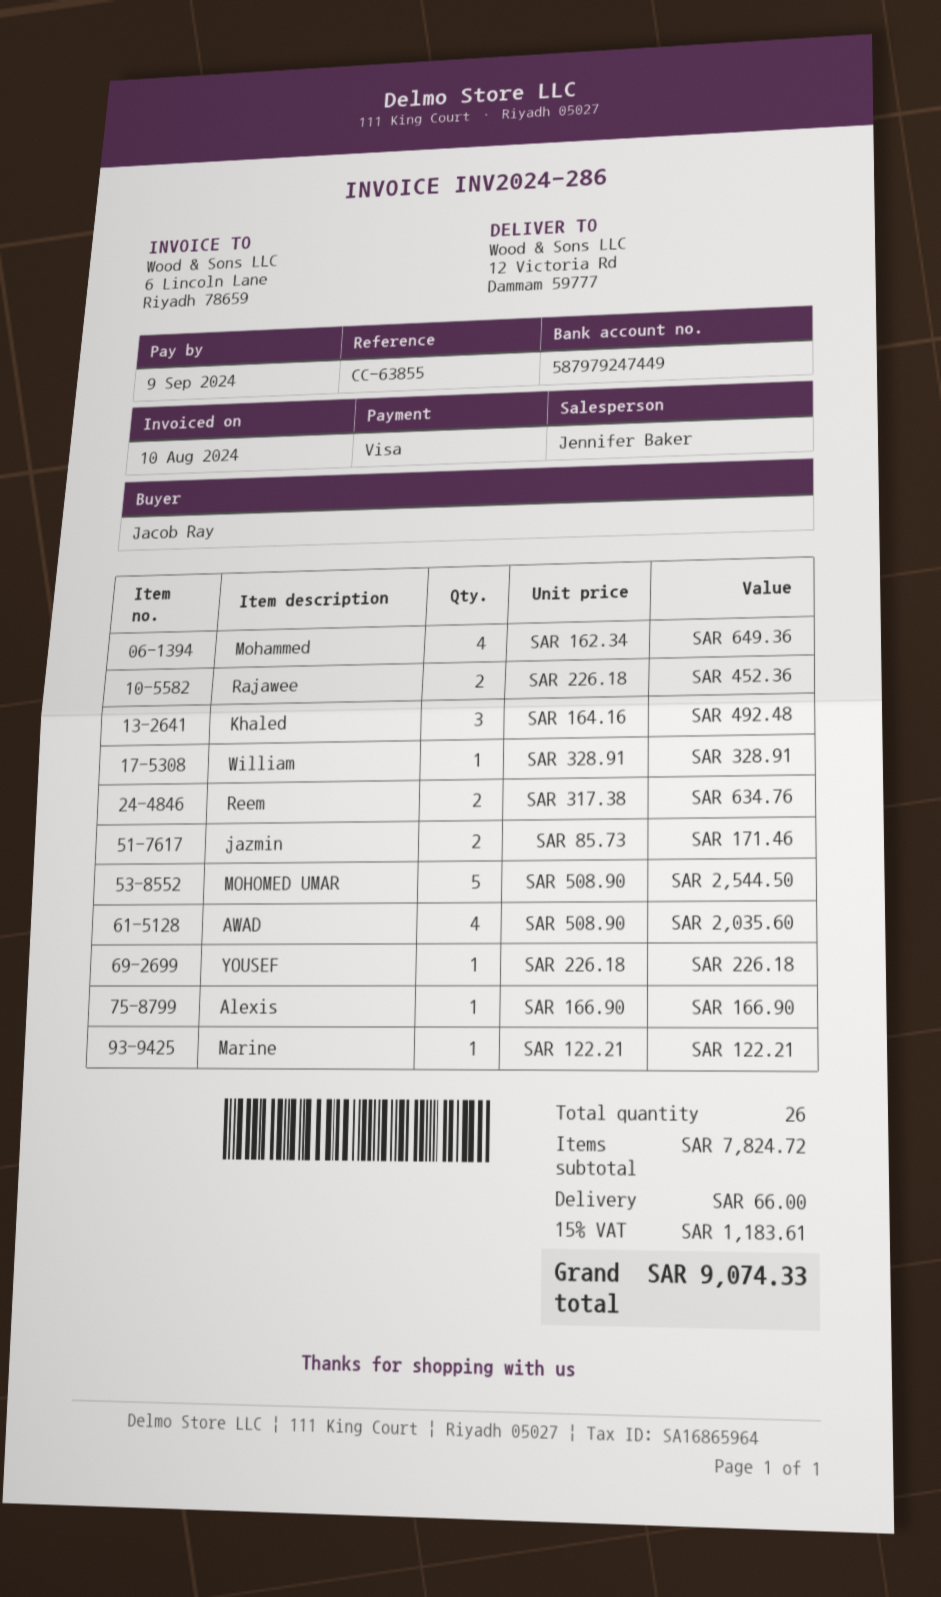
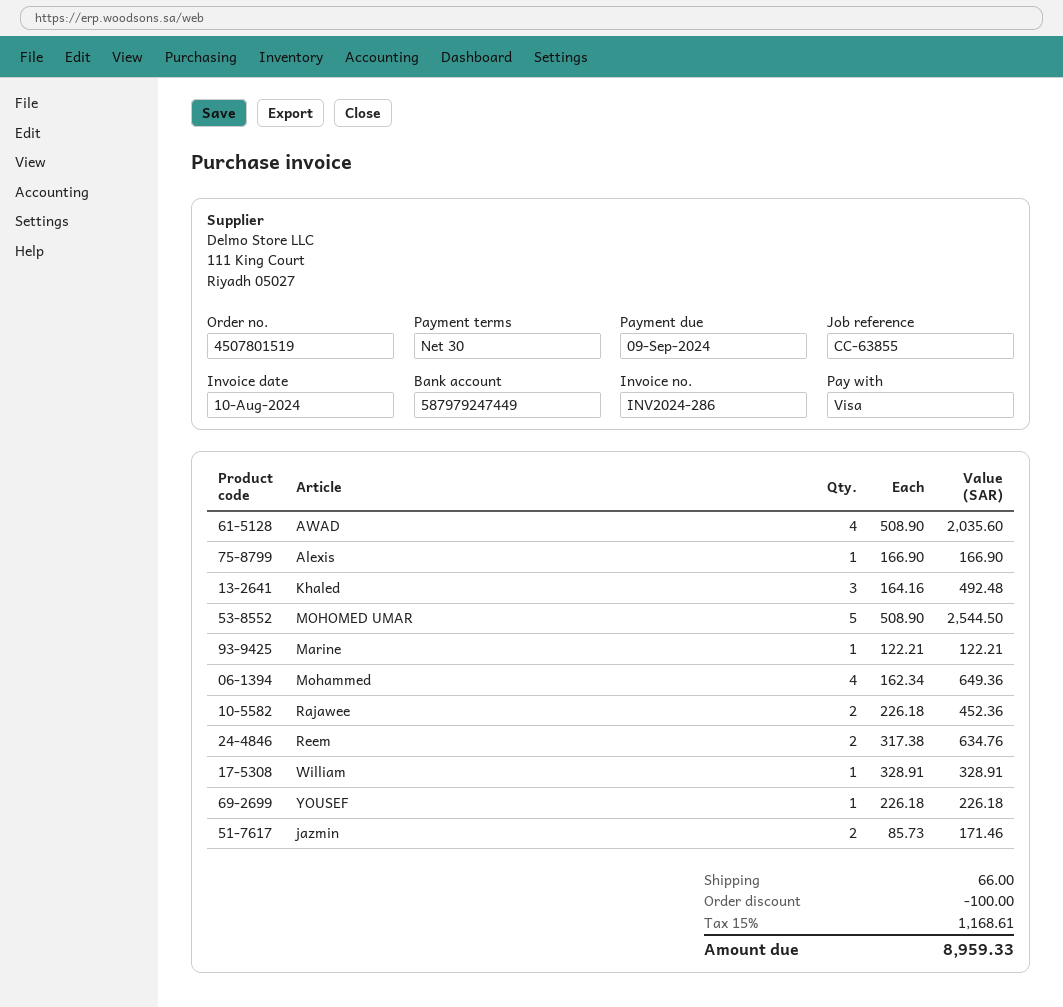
discount: none -> 100.00
tax: 15% = 1183.61 -> 15% = 1168.61
total: 9074.33 -> 8959.33

